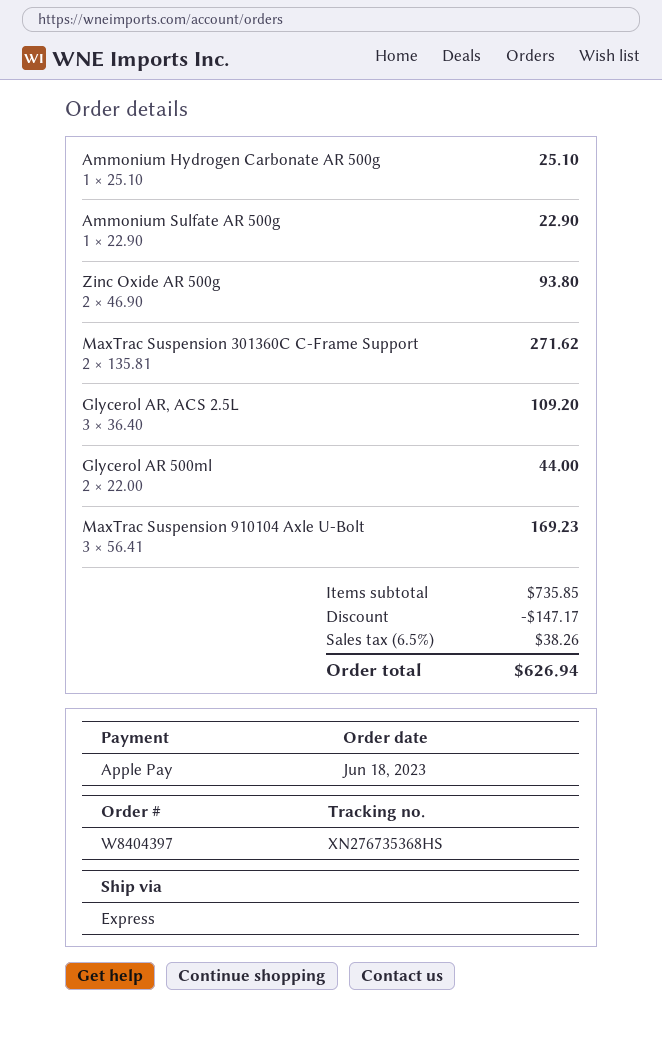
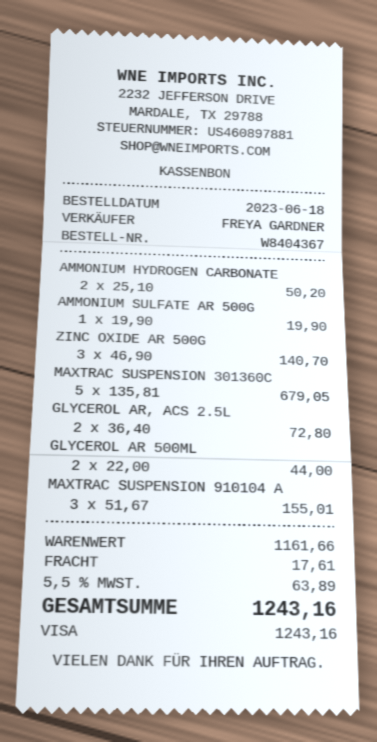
order number: W8404397 -> W8404367
payment method: Apple Pay -> Visa
Ammonium Hydrogen Carbonate AR 500g: 1 x 25.10 = 25.10 -> 2 x 25.10 = 50.20
Ammonium Sulfate AR 500g: 1 x 22.90 = 22.90 -> 1 x 19.90 = 19.90
Zinc Oxide AR 500g: 2 x 46.90 = 93.80 -> 3 x 46.90 = 140.70
MaxTrac Suspension 301360C C-Frame Support: 2 x 135.81 = 271.62 -> 5 x 135.81 = 679.05
Glycerol AR, ACS 2.5L: 3 x 36.40 = 109.20 -> 2 x 36.40 = 72.80
MaxTrac Suspension 910104 Axle U-Bolt: 3 x 56.41 = 169.23 -> 3 x 51.67 = 155.01
subtotal: 735.85 -> 1161.66
discount: 147.17 -> none
shipping: none -> 17.61
tax: 6.5% = 38.26 -> 5.5% = 63.89
total: 626.94 -> 1243.16

